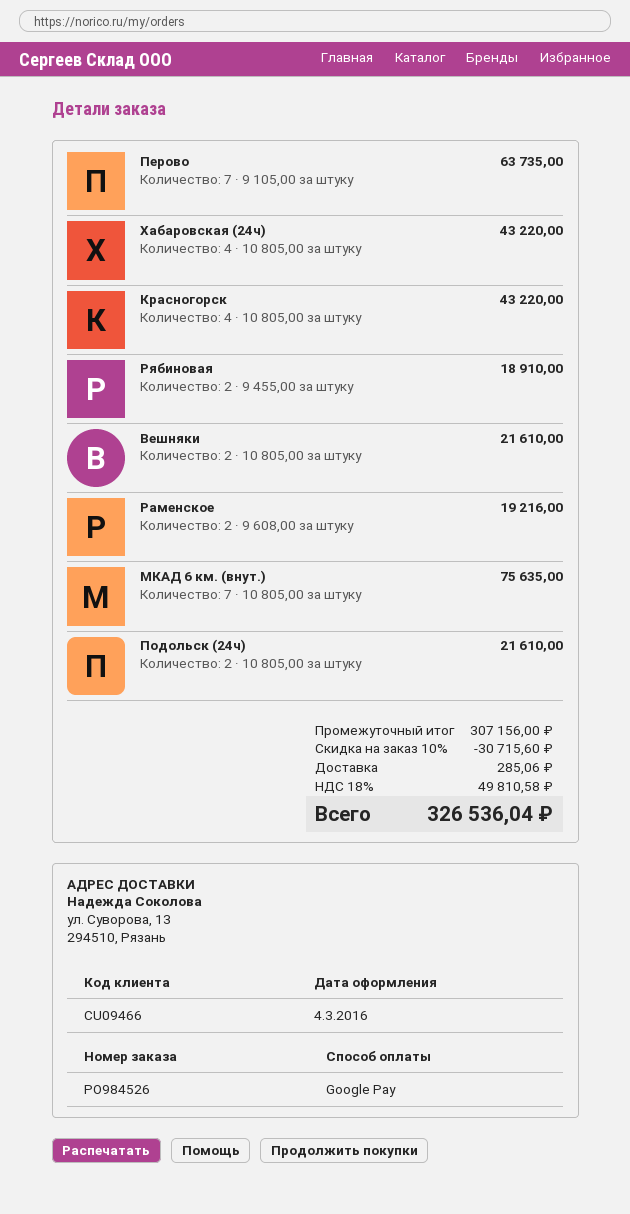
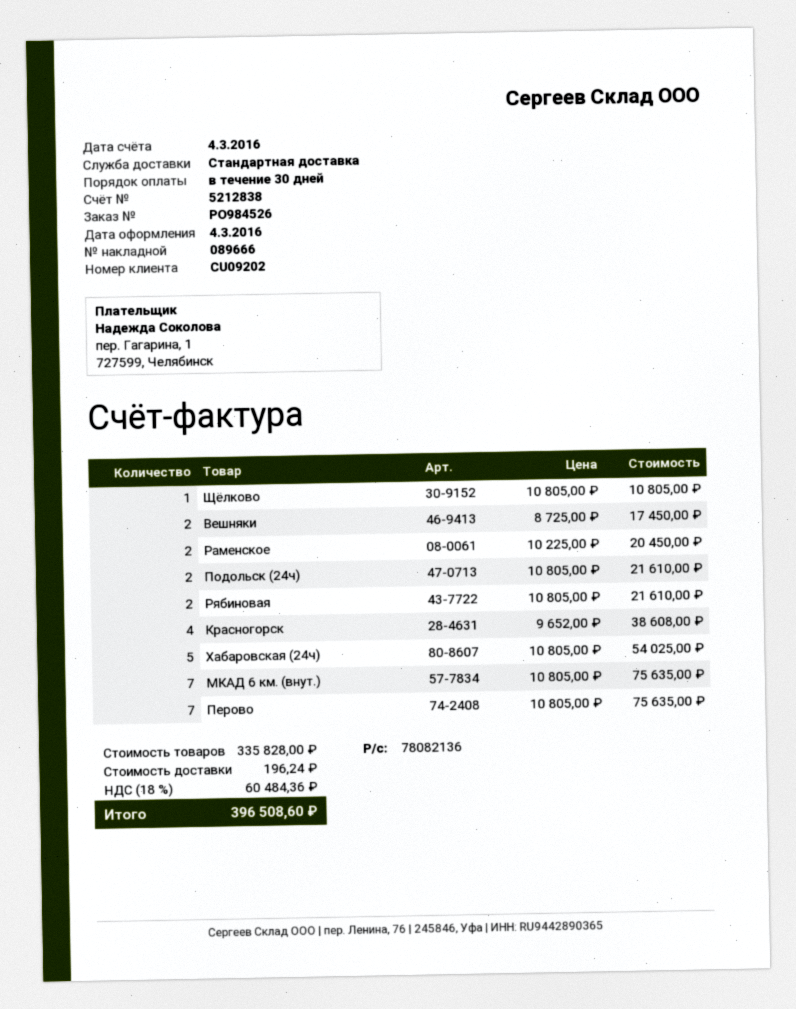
customer number: CU09466 -> CU09202
Перово: 7 x 9105.00 = 63735.00 -> 7 x 10805.00 = 75635.00
Хабаровская (24ч): 4 x 10805.00 = 43220.00 -> 5 x 10805.00 = 54025.00
Красногорск: 4 x 10805.00 = 43220.00 -> 4 x 9652.00 = 38608.00
Рябиновая: 2 x 9455.00 = 18910.00 -> 2 x 10805.00 = 21610.00
Вешняки: 2 x 10805.00 = 21610.00 -> 2 x 8725.00 = 17450.00
Раменское: 2 x 9608.00 = 19216.00 -> 2 x 10225.00 = 20450.00
Щёлково: none -> 1 x 10805.00 = 10805.00
subtotal: 307156.00 -> 335828.00
discount: 10% = 30715.60 -> none
shipping: 285.06 -> 196.24
tax: 18% = 49810.58 -> 18% = 60484.36
total: 326536.04 -> 396508.60

